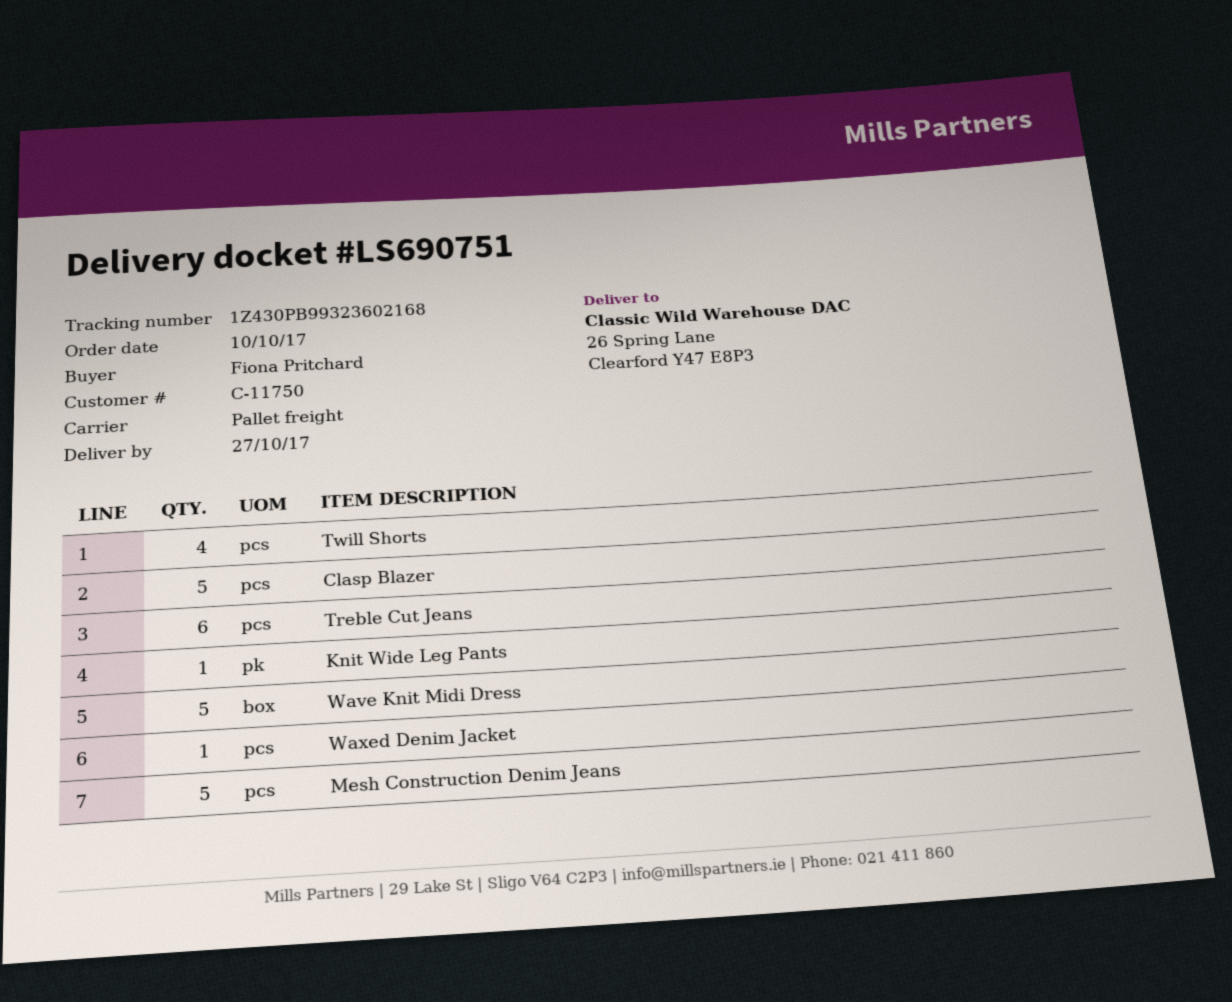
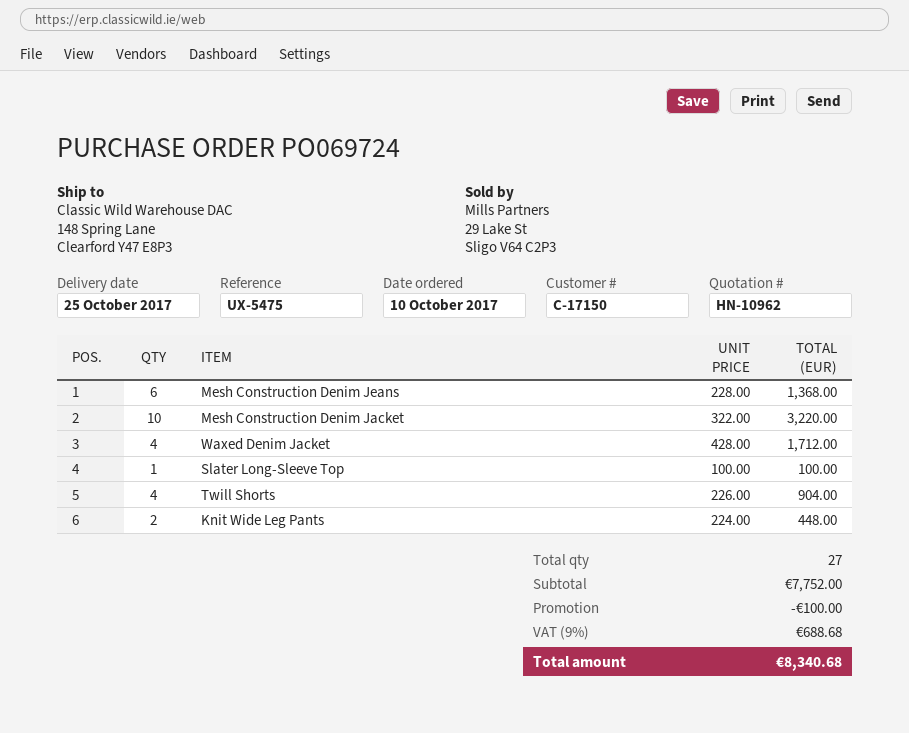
delivery date: 2017-10-27 -> 2017-10-25
customer number: C-11750 -> C-17150
ship to: 26 Spring Lane, Clearford Y47 E8P3 -> 148 Spring Lane, Clearford Y47 E8P3
Clasp Blazer: 5 -> none
Treble Cut Jeans: 6 -> none
Knit Wide Leg Pants: 1 -> 2
Wave Knit Midi Dress: 5 -> none
Waxed Denim Jacket: 1 -> 4
Mesh Construction Denim Jeans: 5 -> 6
Mesh Construction Denim Jacket: none -> 10
Slater Long-Sleeve Top: none -> 1

